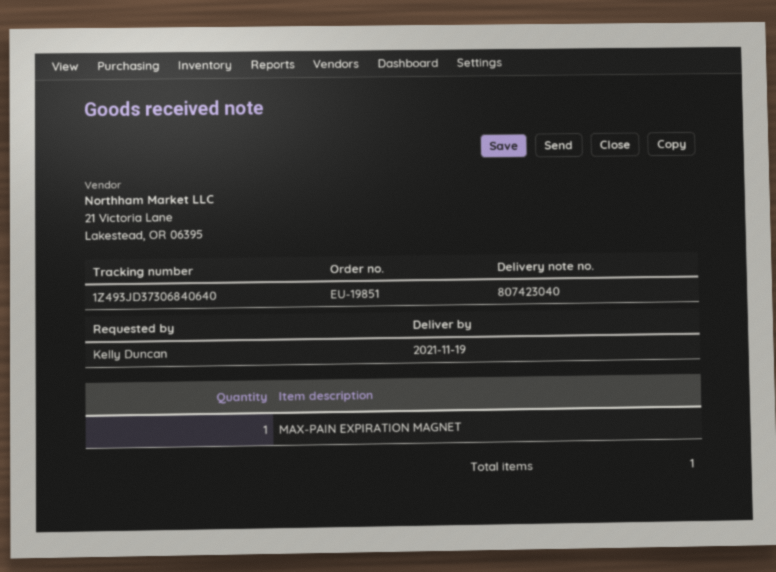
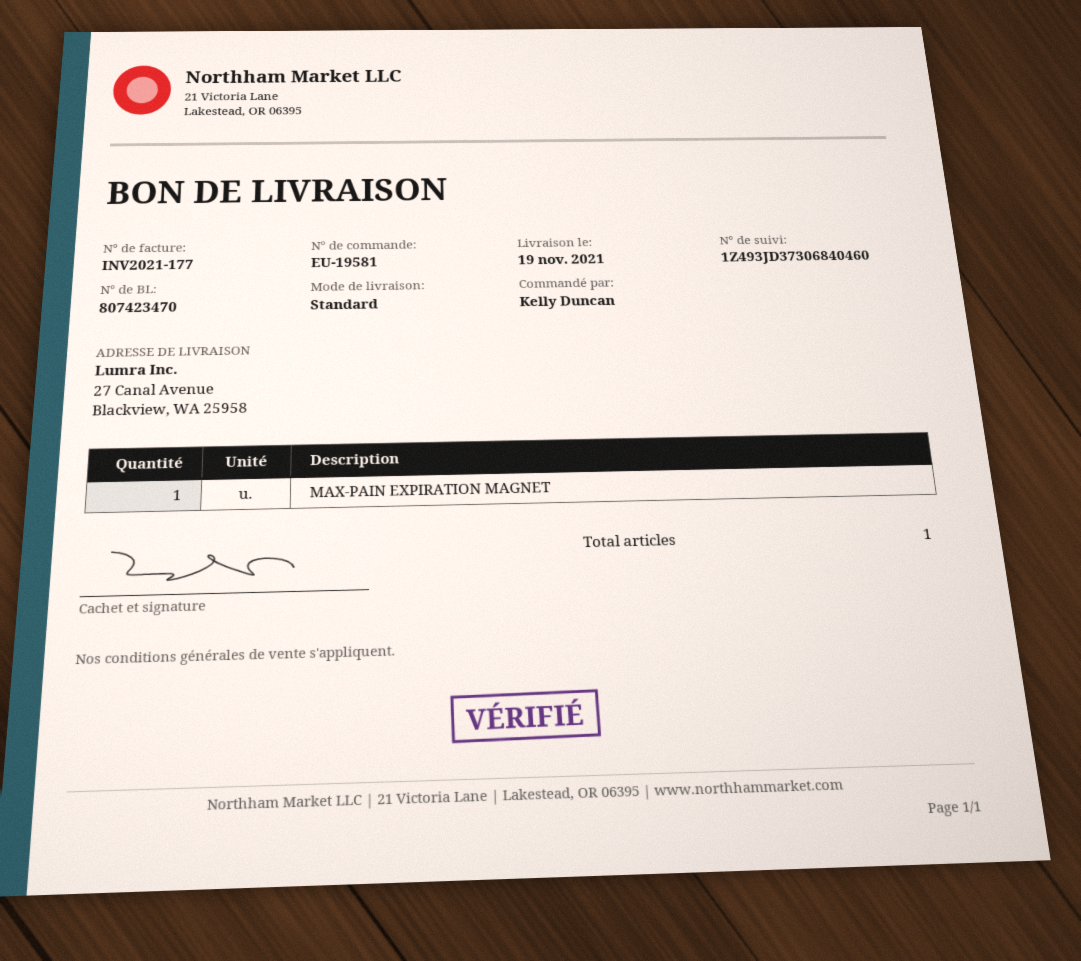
order number: EU-19851 -> EU-19581
delivery note number: 807423040 -> 807423470
tracking number: 1Z493JD37306840640 -> 1Z493JD37306840460

